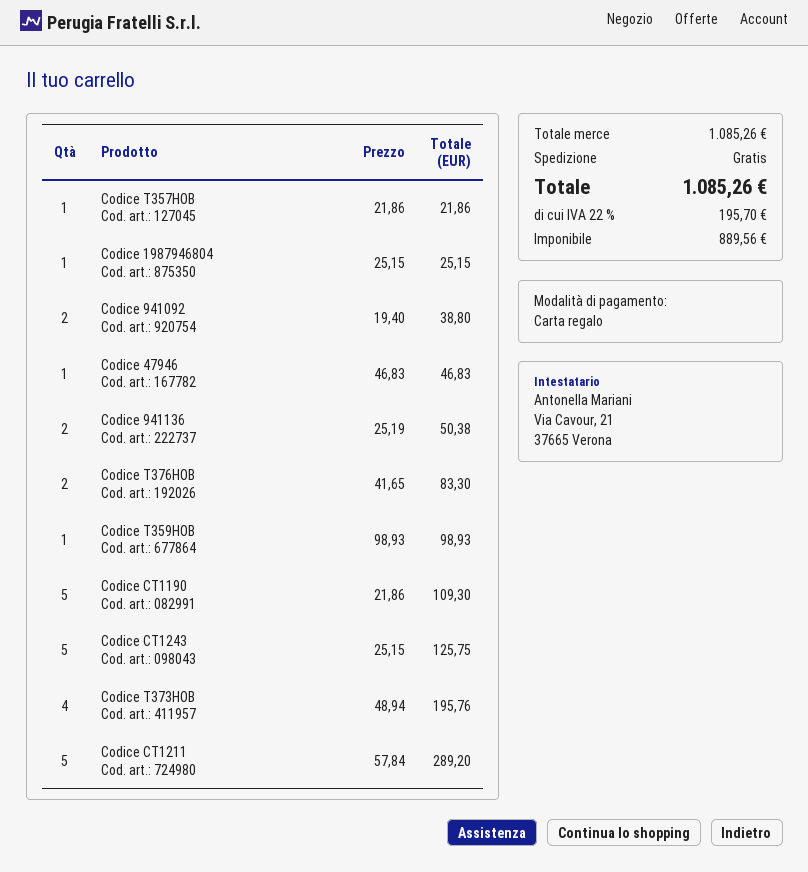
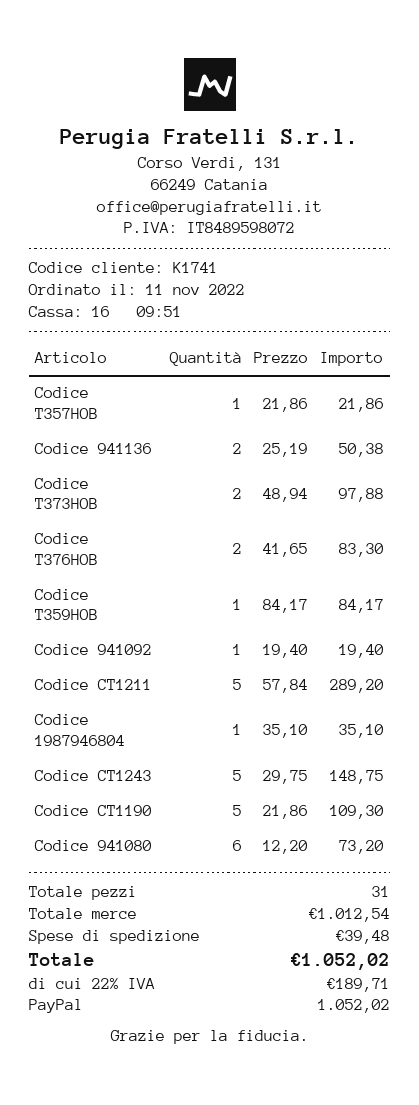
payment method: gift card -> PayPal
Codice 1987946804: 1 x 25.15 = 25.15 -> 1 x 35.10 = 35.10
Codice 941092: 2 x 19.40 = 38.80 -> 1 x 19.40 = 19.40
Codice 47946: 1 x 46.83 = 46.83 -> none
Codice T359HOB: 1 x 98.93 = 98.93 -> 1 x 84.17 = 84.17
Codice CT1243: 5 x 25.15 = 125.75 -> 5 x 29.75 = 148.75
Codice T373HOB: 4 x 48.94 = 195.76 -> 2 x 48.94 = 97.88
Codice 941080: none -> 6 x 12.20 = 73.20
subtotal: 1085.26 -> 1012.54
shipping: 0.00 -> 39.48
tax: 22% = 195.70 -> 22% = 189.71
total: 1085.26 -> 1052.02

